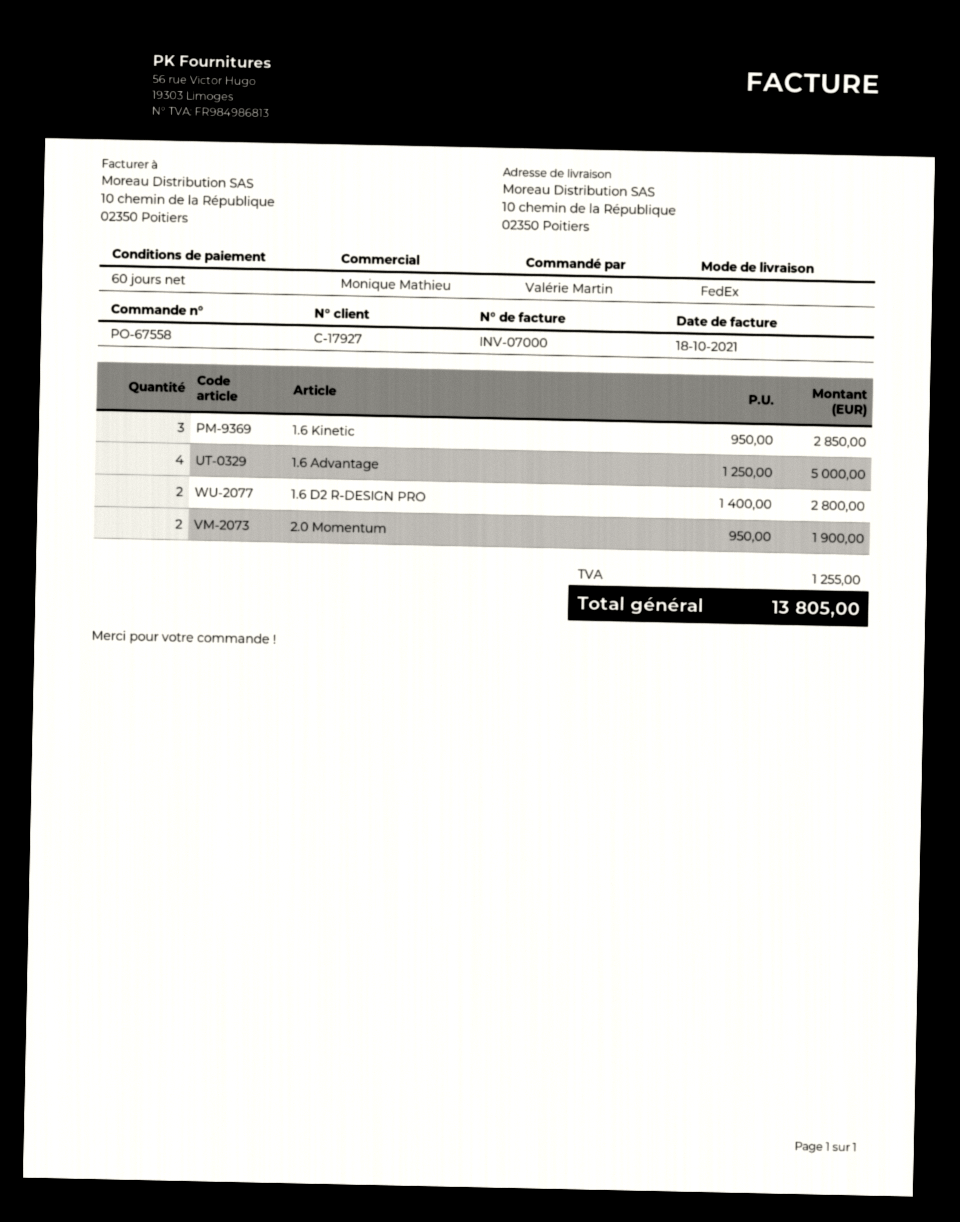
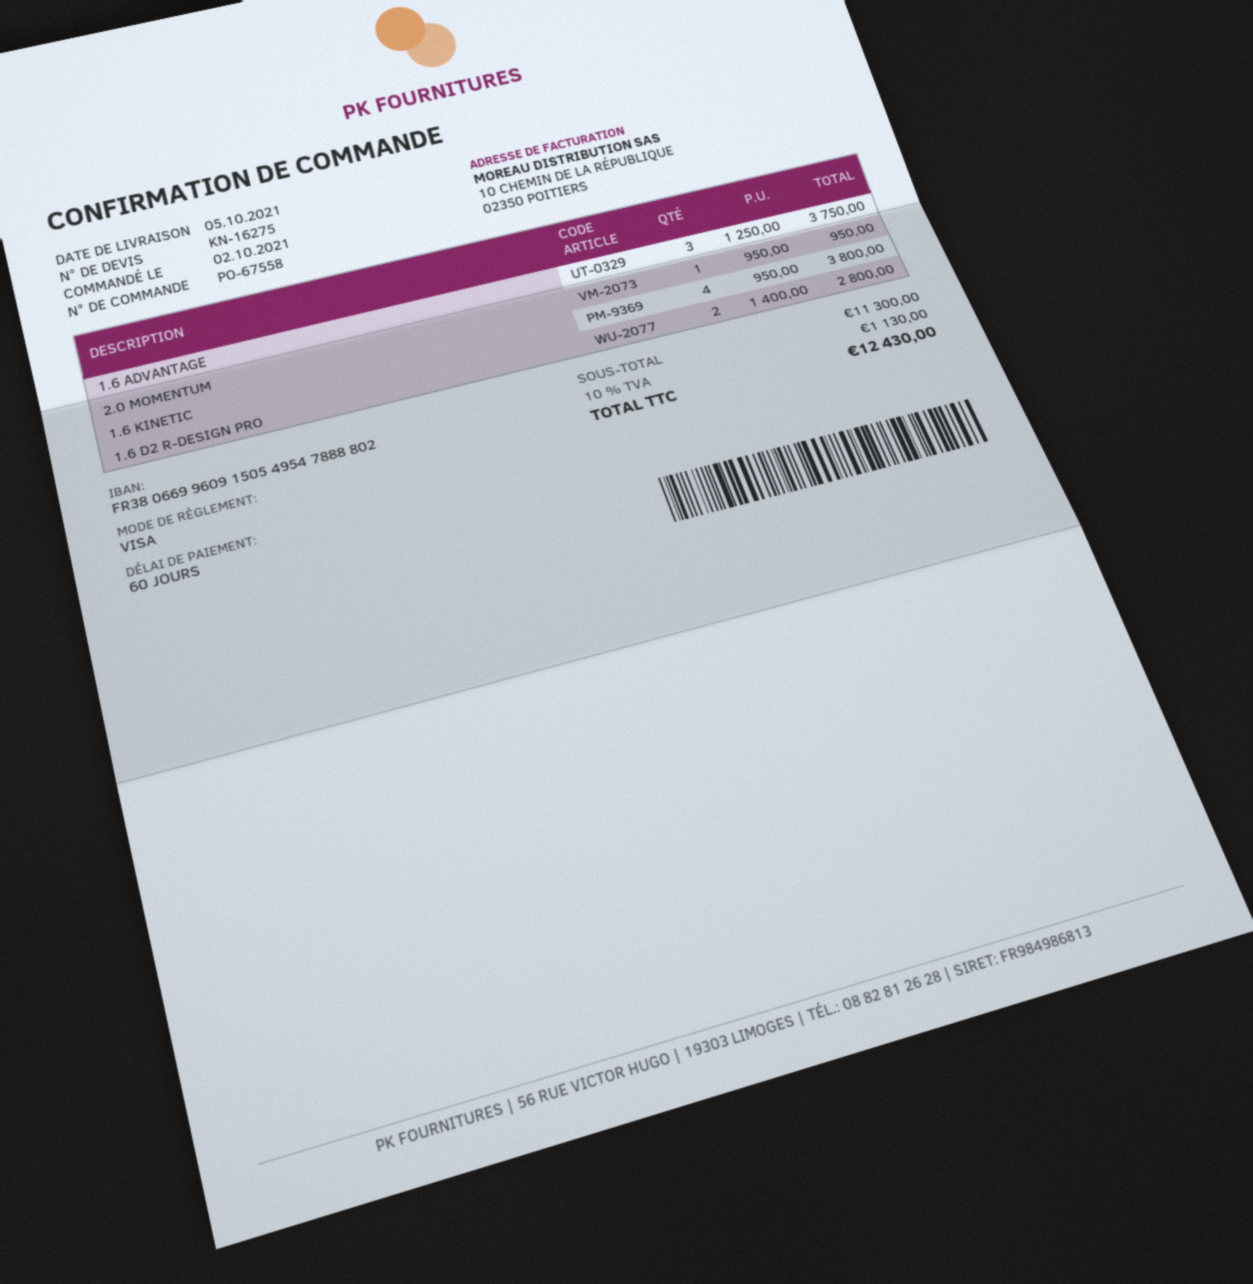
1.6 Kinetic: 3 x 950.00 = 2850.00 -> 4 x 950.00 = 3800.00
1.6 Advantage: 4 x 1250.00 = 5000.00 -> 3 x 1250.00 = 3750.00
2.0 Momentum: 2 x 950.00 = 1900.00 -> 1 x 950.00 = 950.00
tax: 1255.00 -> 1130.00
total: 13805.00 -> 12430.00

